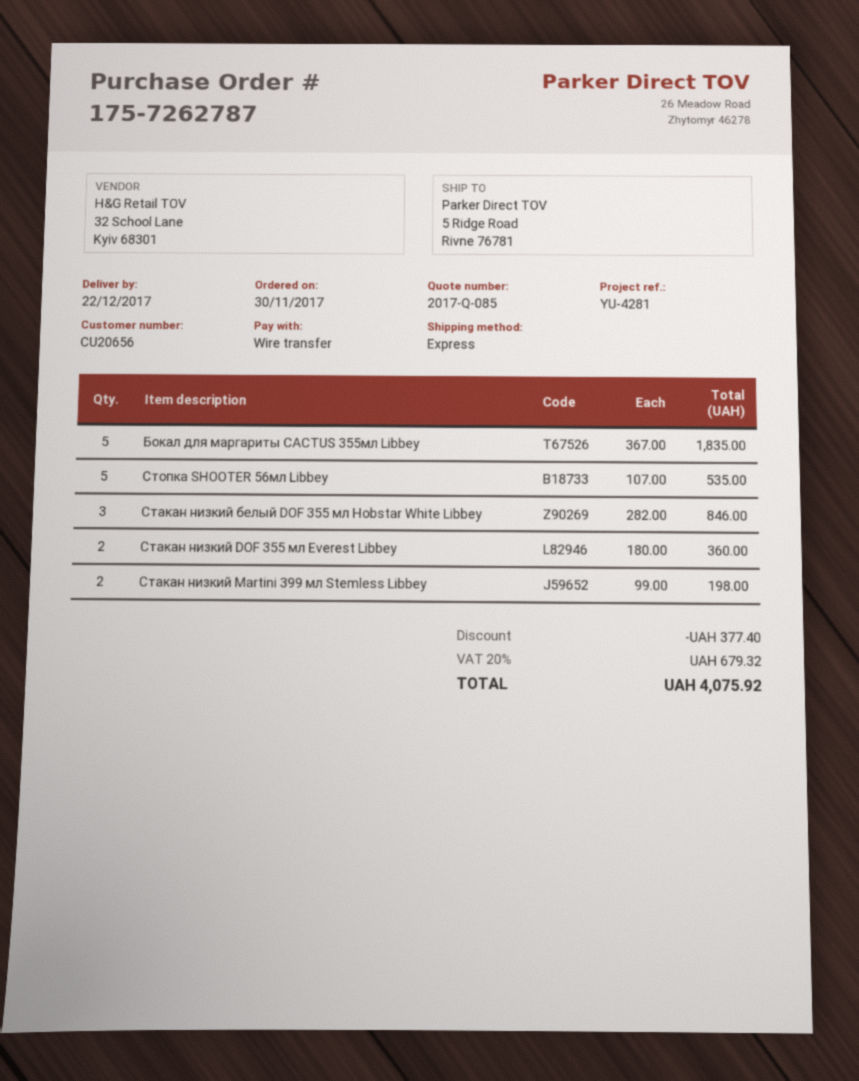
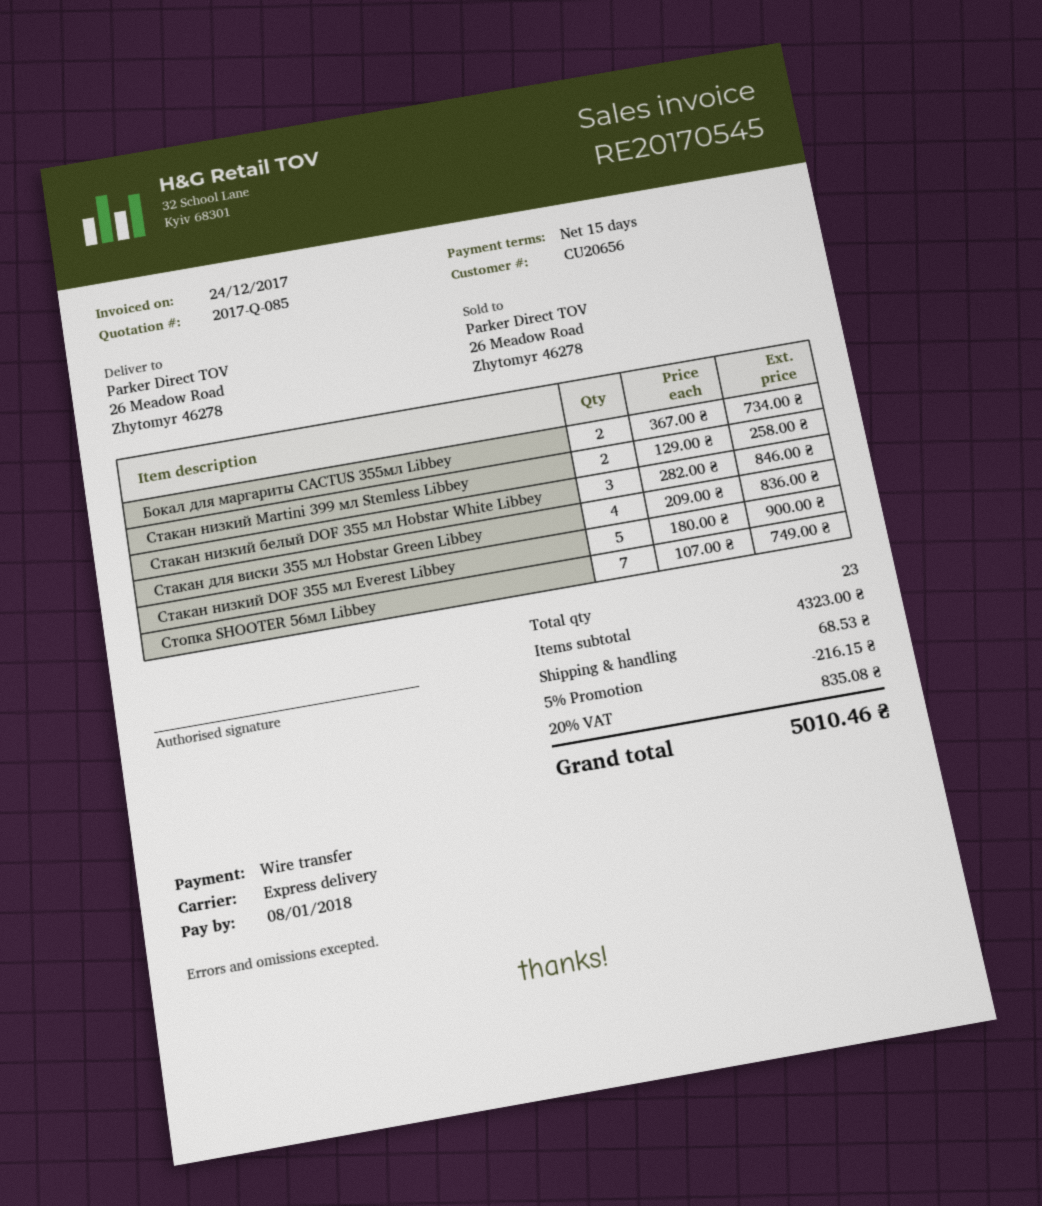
ship to: 5 Ridge Road, Rivne 76781 -> 26 Meadow Road, Zhytomyr 46278
Бокал для маргариты CACTUS 355мл Libbey: 5 x 367.00 = 1835.00 -> 2 x 367.00 = 734.00
Стопка SHOOTER 56мл Libbey: 5 x 107.00 = 535.00 -> 7 x 107.00 = 749.00
Стакан низкий DOF 355 мл Everest Libbey: 2 x 180.00 = 360.00 -> 5 x 180.00 = 900.00
Стакан низкий Martini 399 мл Stemless Libbey: 2 x 99.00 = 198.00 -> 2 x 129.00 = 258.00
Стакан для виски 355 мл Hobstar Green Libbey: none -> 4 x 209.00 = 836.00
discount: 377.40 -> 216.15
shipping: none -> 68.53
tax: 20% = 679.32 -> 20% = 835.08
total: 4075.92 -> 5010.46

